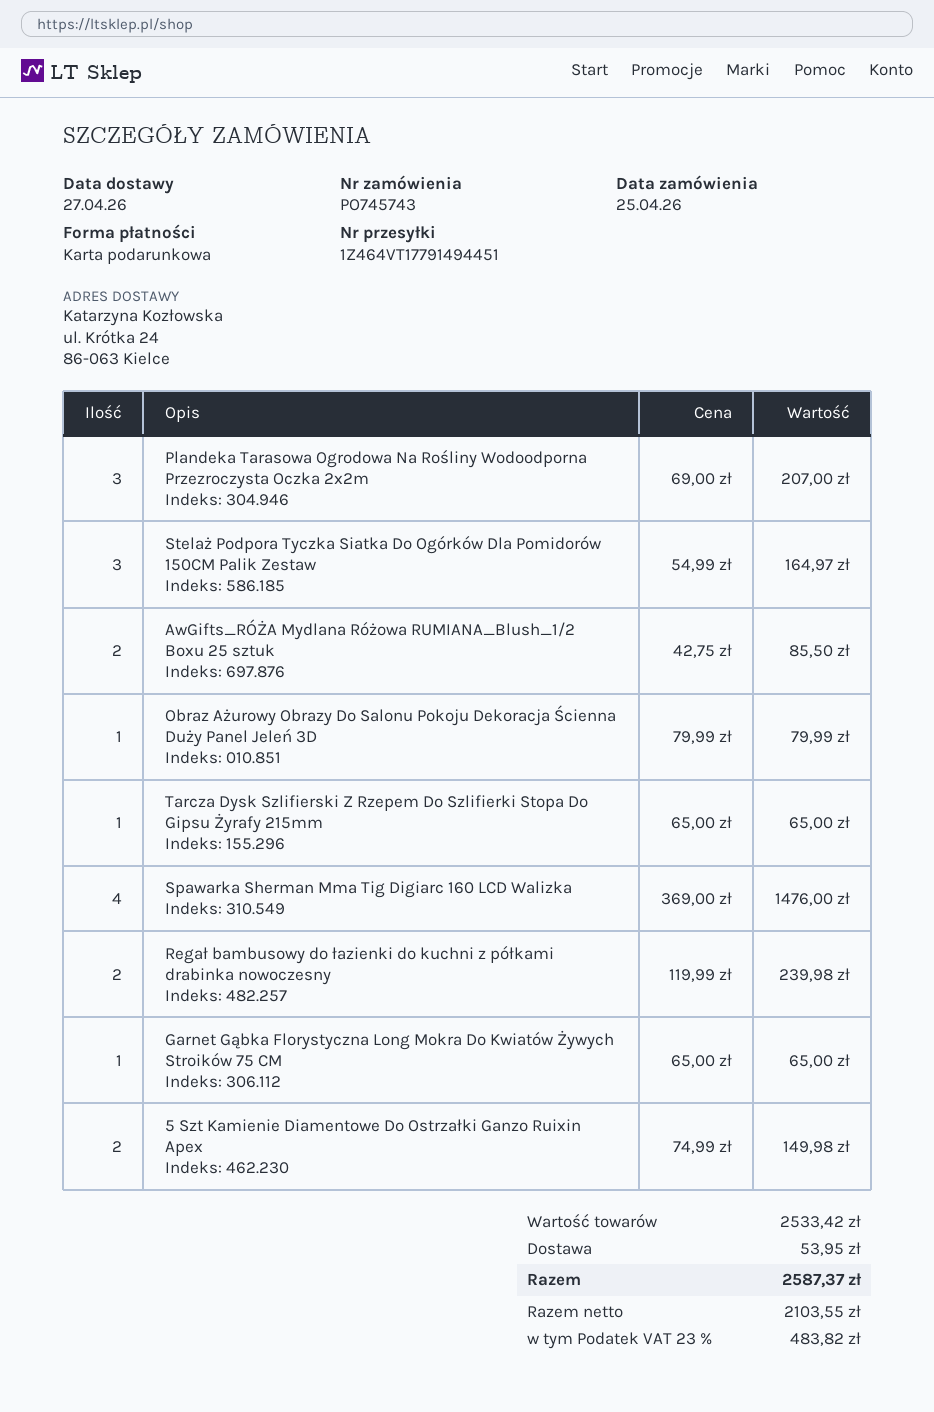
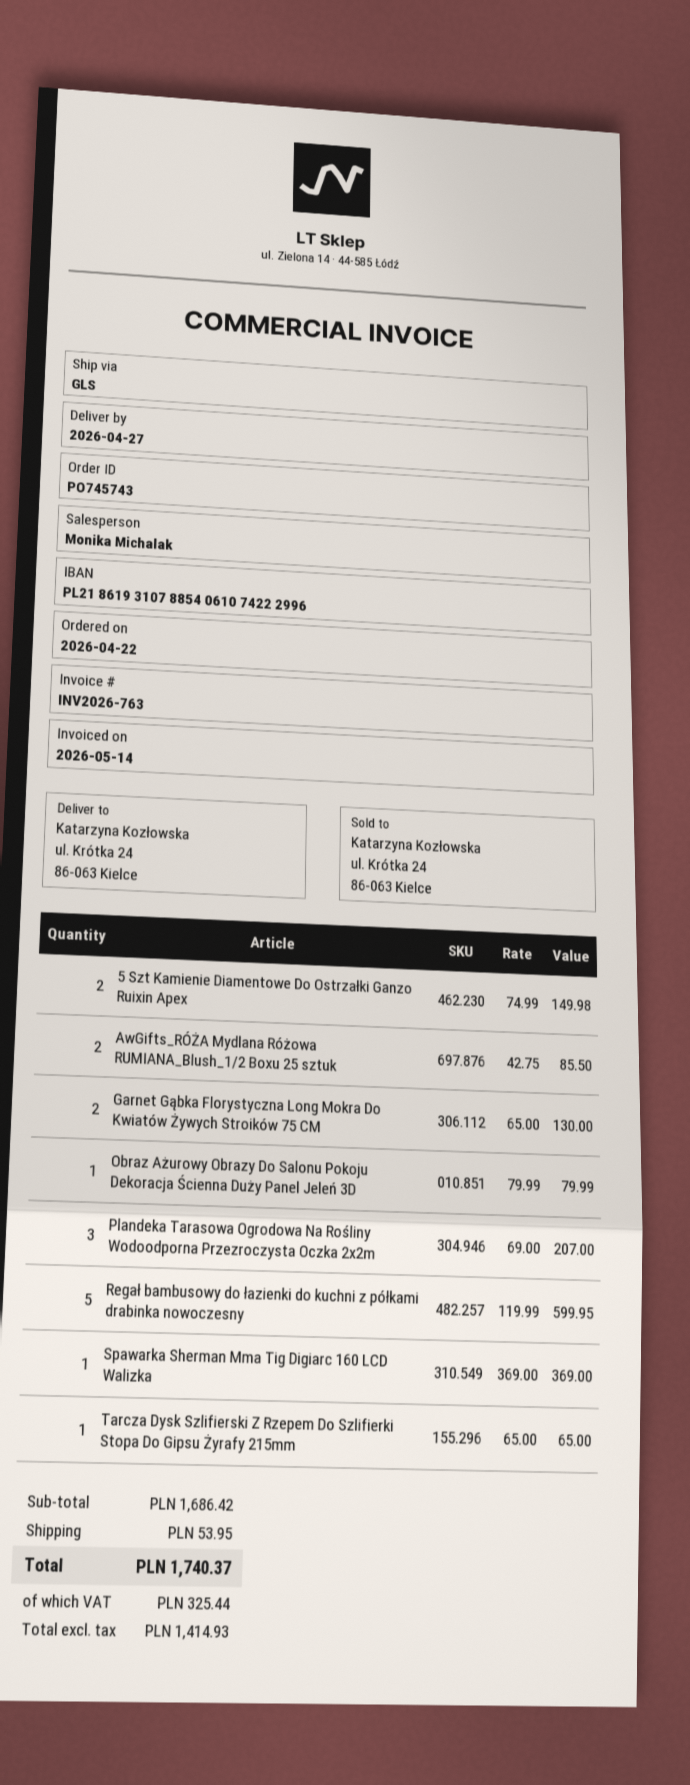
order date: 2026-04-25 -> 2026-04-22
Stelaż Podpora Tyczka Siatka Do Ogórków Dla Pomidorów 150CM Palik Zestaw: 3 x 54.99 = 164.97 -> none
Spawarka Sherman Mma Tig Digiarc 160 LCD Walizka: 4 x 369.00 = 1476.00 -> 1 x 369.00 = 369.00
Regał bambusowy do łazienki do kuchni z półkami drabinka nowoczesny: 2 x 119.99 = 239.98 -> 5 x 119.99 = 599.95
Garnet Gąbka Florystyczna Long Mokra Do Kwiatów Żywych Stroików 75 CM: 1 x 65.00 = 65.00 -> 2 x 65.00 = 130.00
subtotal: 2533.42 -> 1686.42
net: 2103.55 -> 1414.93
tax: 483.82 -> 325.44
total: 2587.37 -> 1740.37

